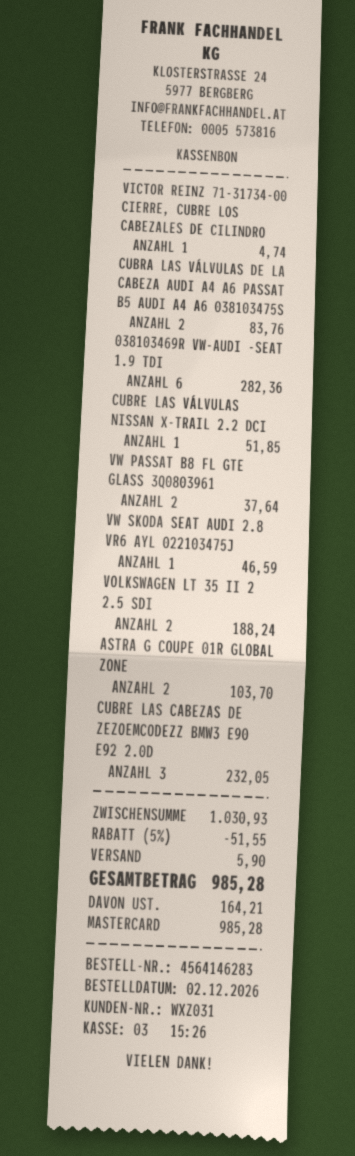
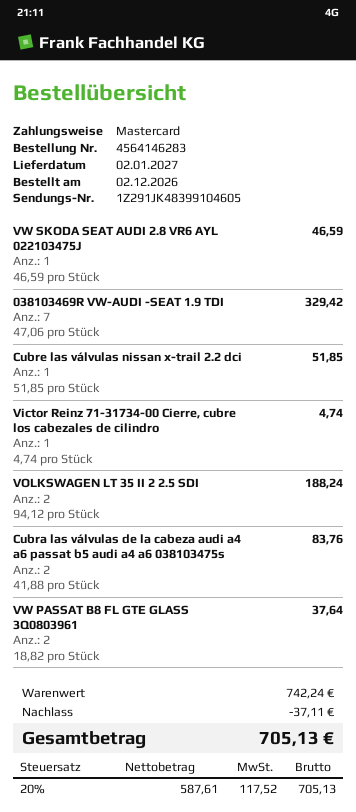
038103469R VW-AUDI -SEAT 1.9 TDI: 6 for 282.36 -> 7 for 329.42
ASTRA G COUPE 01R GLOBAL ZONE: 2 for 103.70 -> none
CUBRE LAS CABEZAS DE ZEZOEMCODEZZ BMW3 E90 E92 2.0D: 3 for 232.05 -> none
subtotal: 1030.93 -> 742.24
discount: 51.55 -> 37.11
shipping: 5.90 -> none
tax: 164.21 -> 117.52
total: 985.28 -> 705.13

